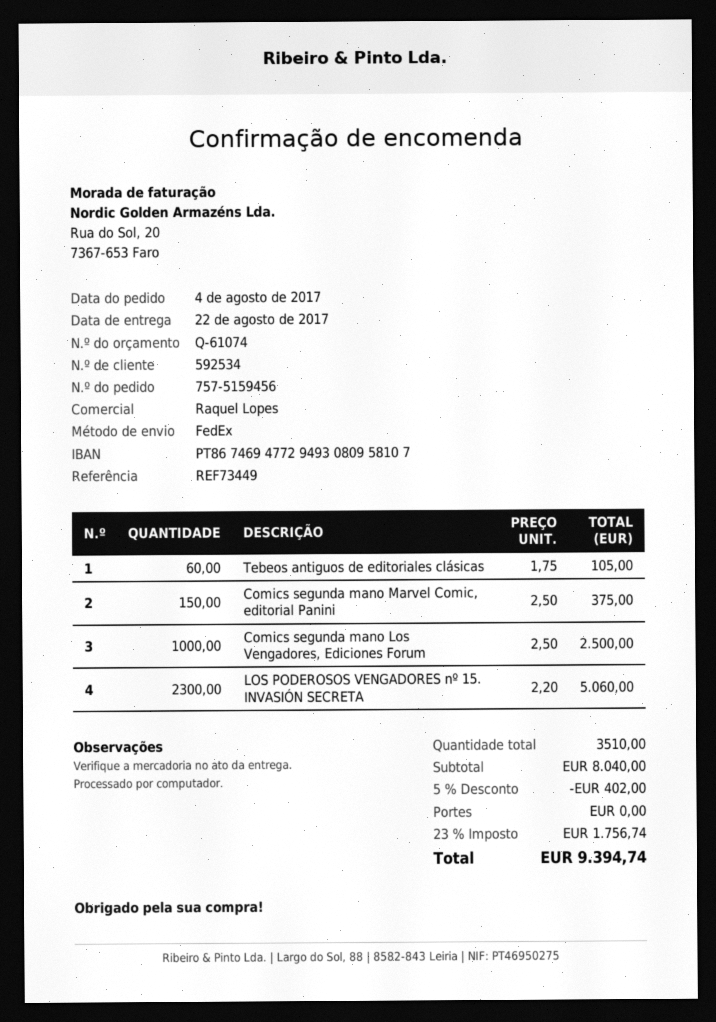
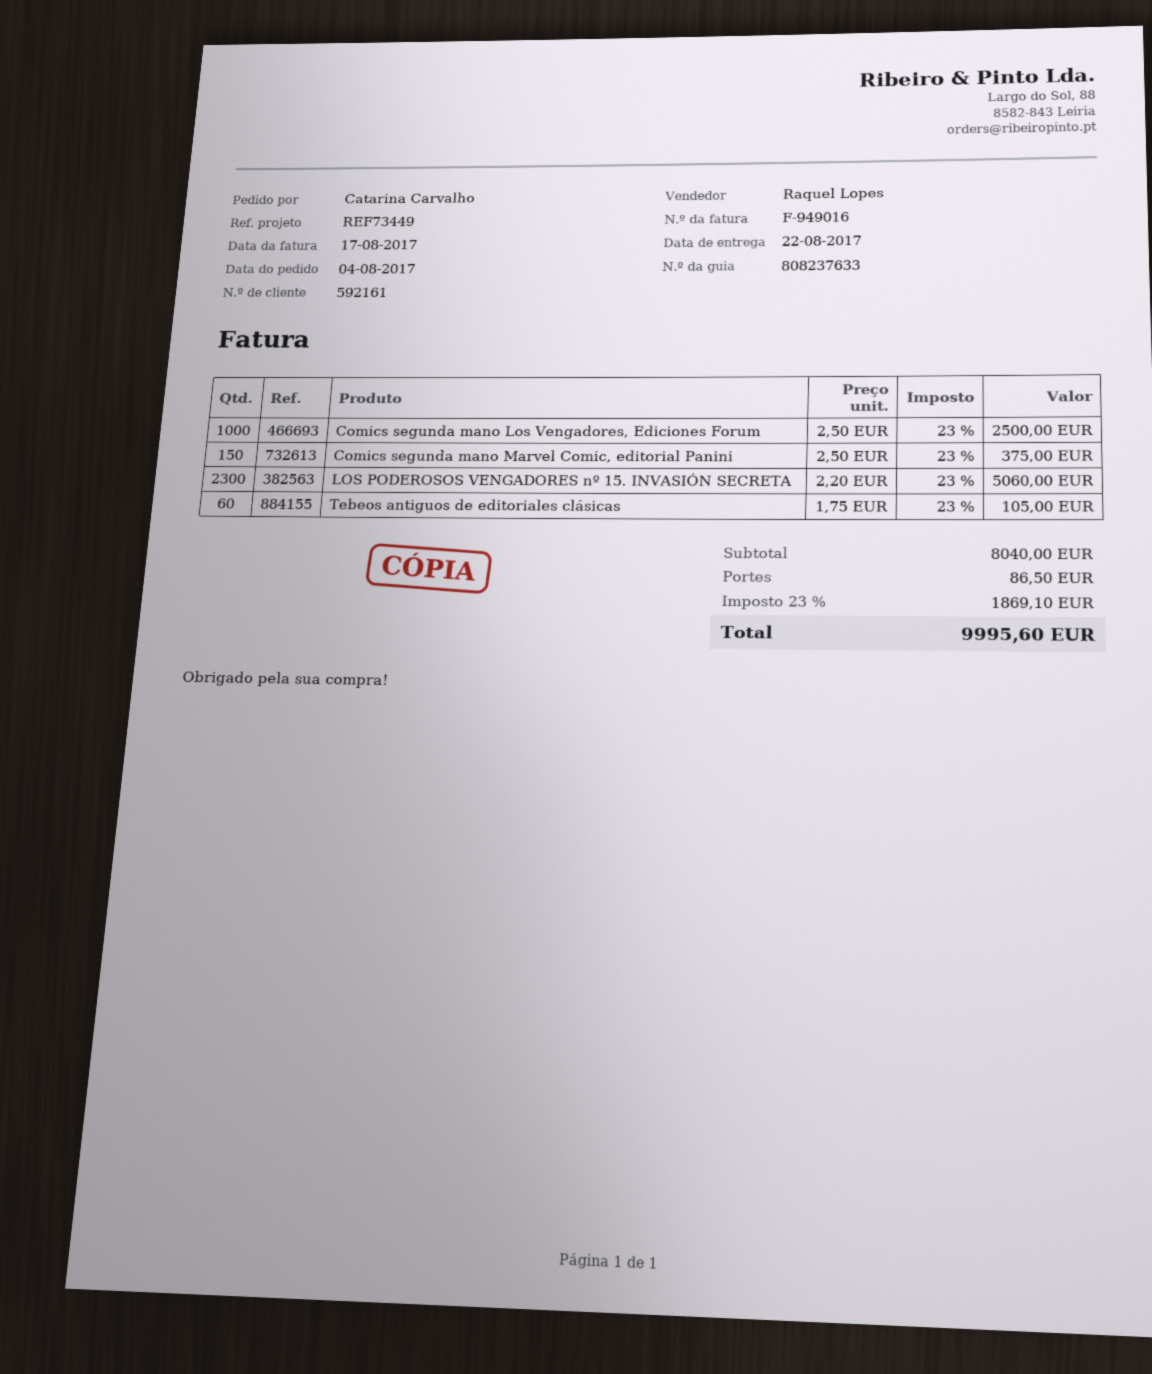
customer number: 592534 -> 592161
discount: 5% = 402.00 -> none
shipping: 0.00 -> 86.50
tax: 23% = 1756.74 -> 23% = 1869.10
total: 9394.74 -> 9995.60

